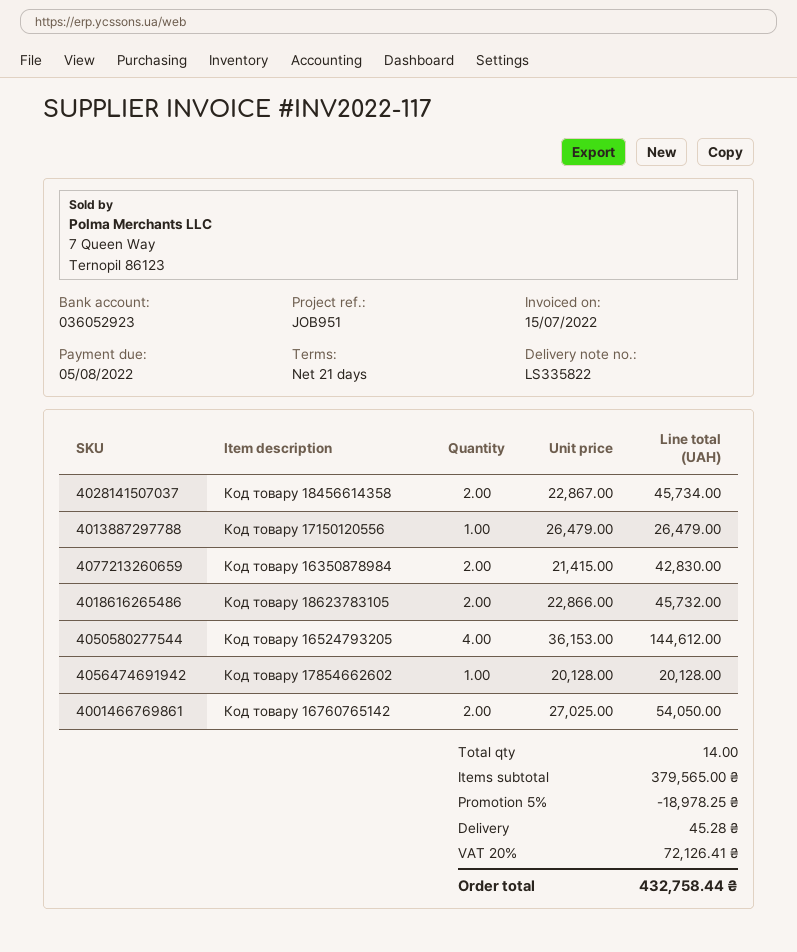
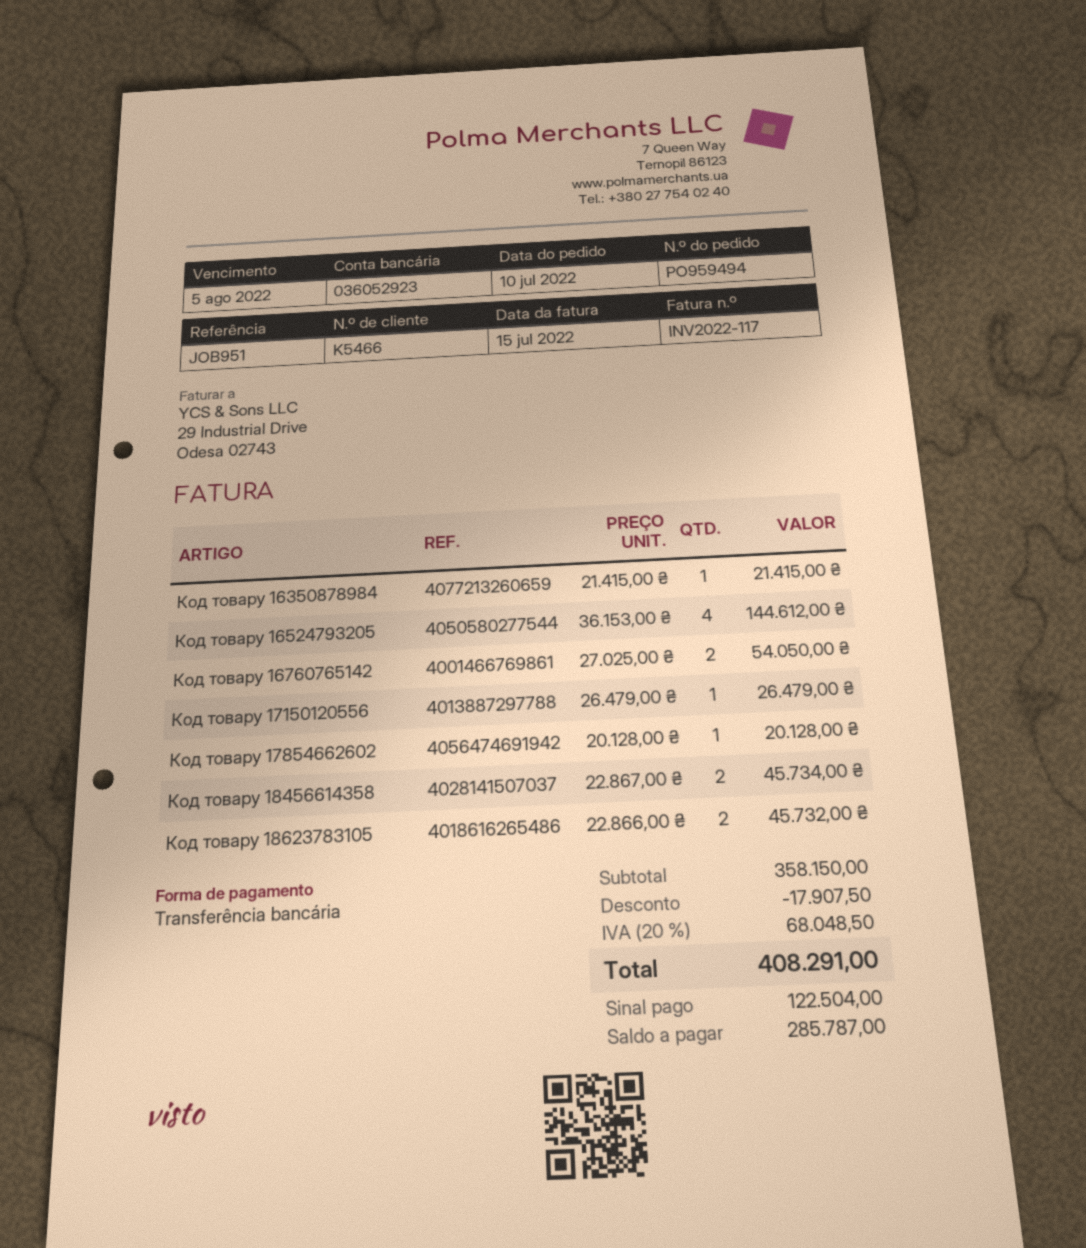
Код товару 16350878984: 2 x 21415.00 = 42830.00 -> 1 x 21415.00 = 21415.00
subtotal: 379565.00 -> 358150.00
discount: 18978.25 -> 17907.50
shipping: 45.28 -> none
tax: 20% = 72126.41 -> 20% = 68048.50
total: 432758.44 -> 408291.00

